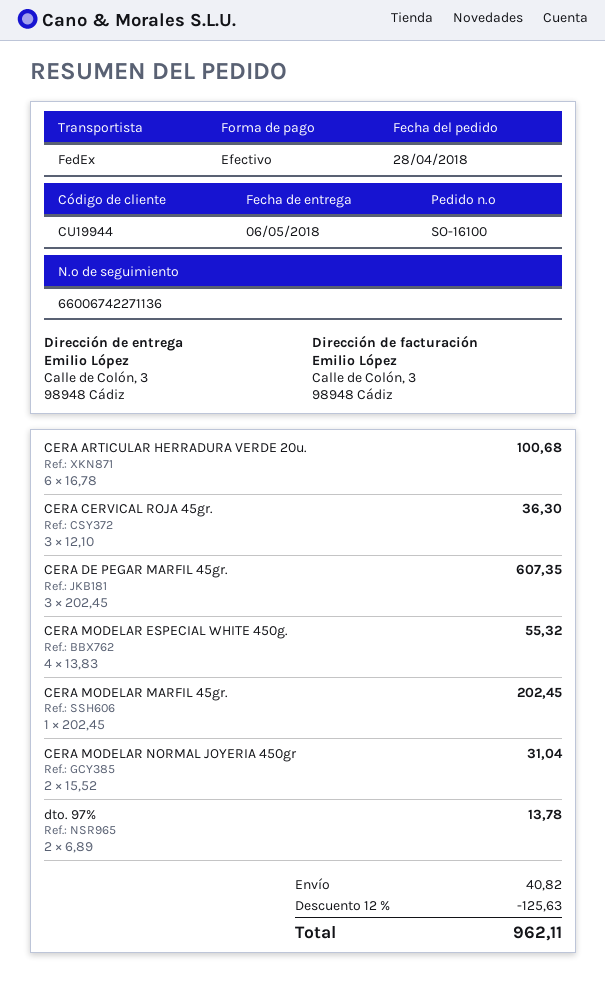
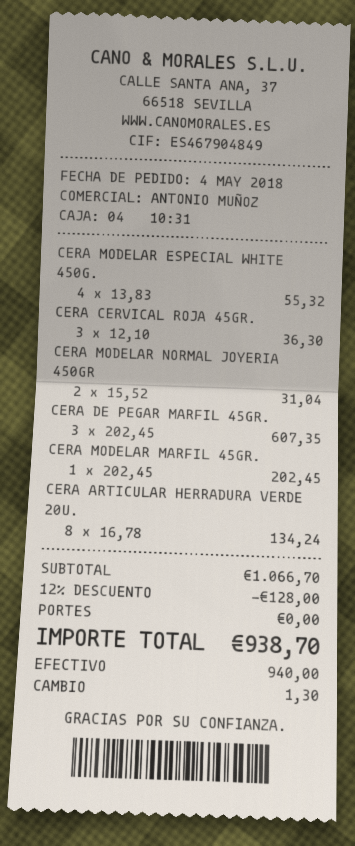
order date: 2018-04-28 -> 2018-05-04
CERA ARTICULAR HERRADURA VERDE 20u.: 6 x 16.78 = 100.68 -> 8 x 16.78 = 134.24
dto. 97%: 2 x 6.89 = 13.78 -> none
discount: 12% = 125.63 -> 12% = 128.00
shipping: 40.82 -> 0.00
total: 962.11 -> 938.70

